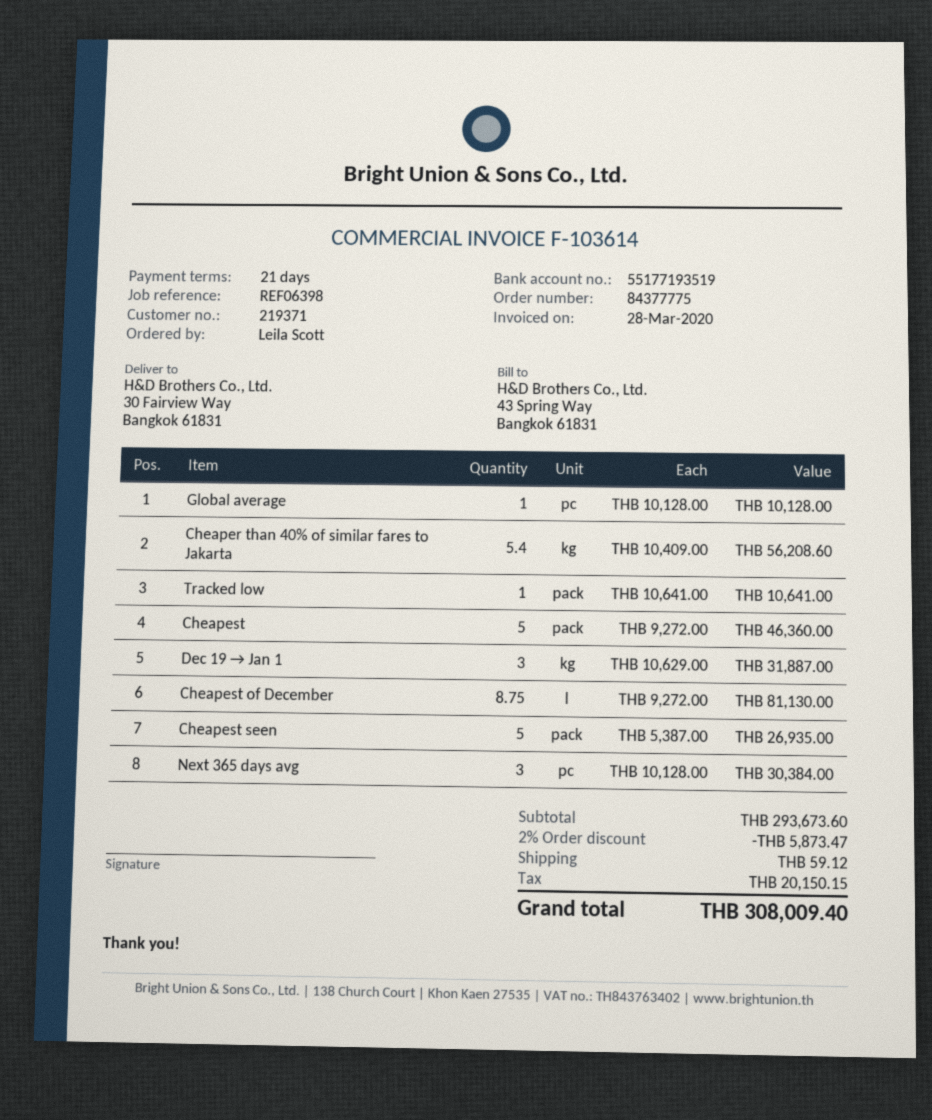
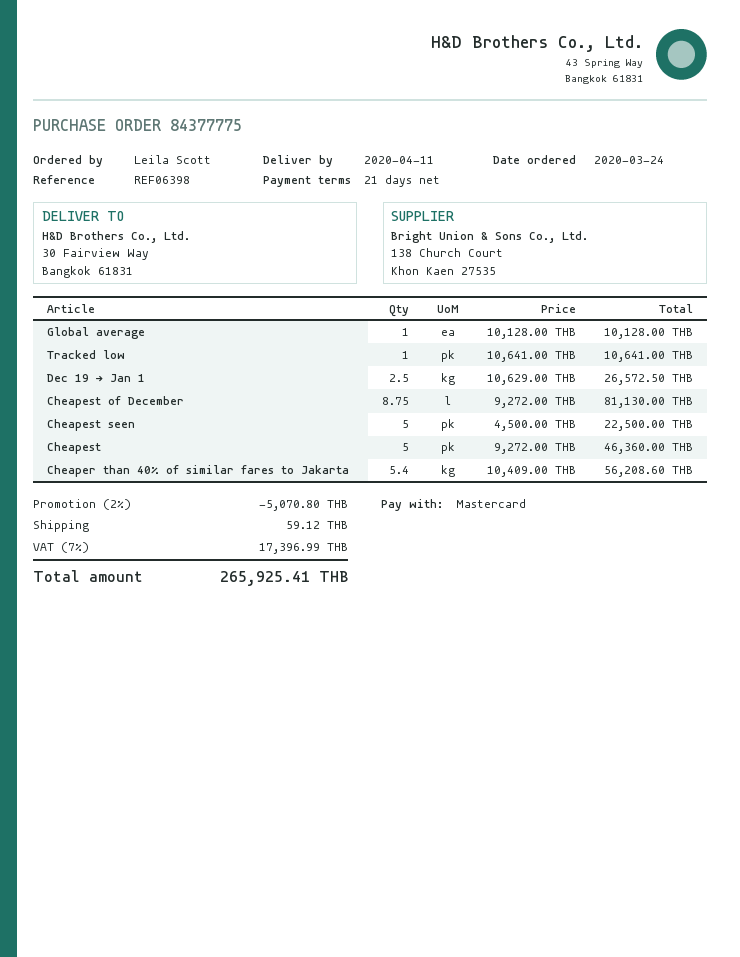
Dec 19 → Jan 1: 3 x 10629.00 = 31887.00 -> 2.5 x 10629.00 = 26572.50
Cheapest seen: 5 x 5387.00 = 26935.00 -> 5 x 4500.00 = 22500.00
Next 365 days avg: 3 x 10128.00 = 30384.00 -> none
discount: 2% = 5873.47 -> 2% = 5070.80
tax: 20150.15 -> 17396.99
total: 308009.40 -> 265925.41

